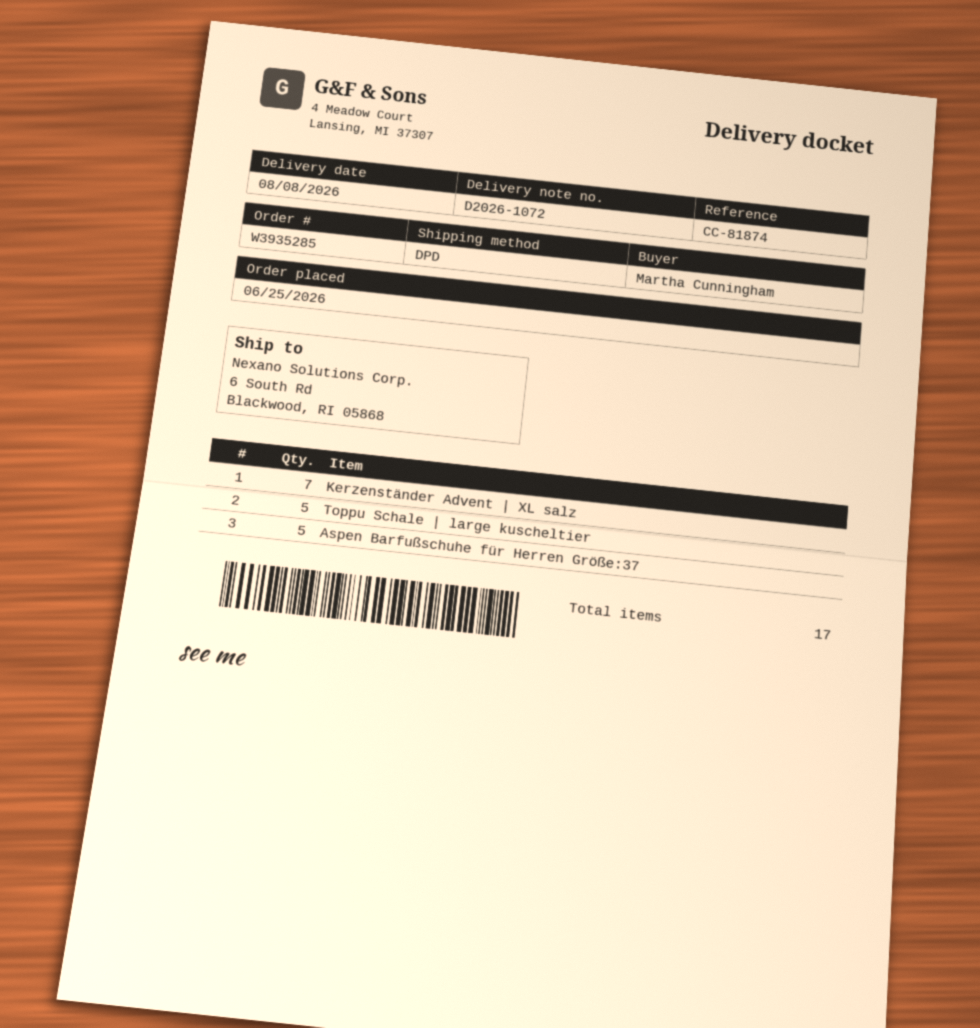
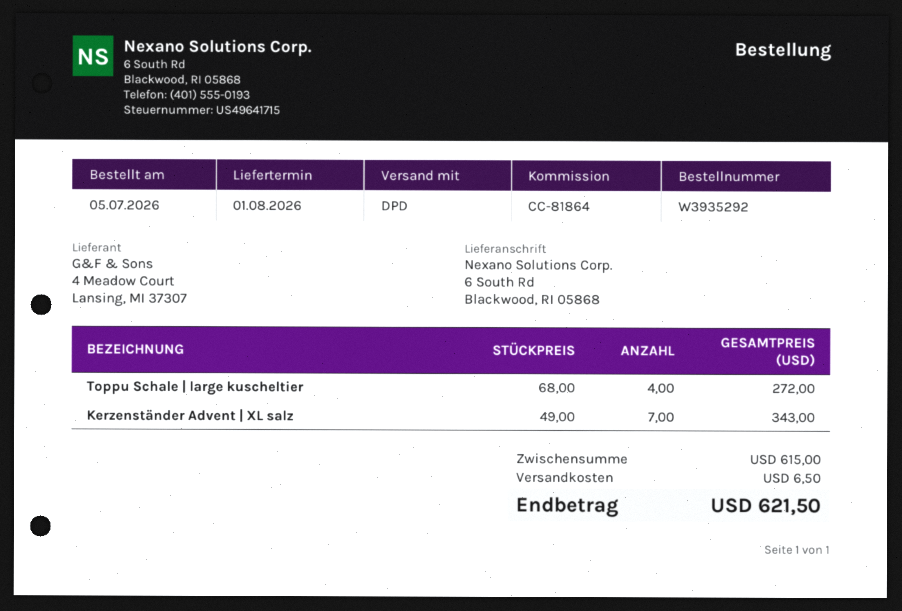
order number: W3935285 -> W3935292
order date: 2026-06-25 -> 2026-07-05
delivery date: 2026-08-08 -> 2026-08-01
reference: CC-81874 -> CC-81864
Toppu Schale | large kuscheltier: 5 -> 4
Aspen Barfußschuhe für Herren Größe:37: 5 -> none

